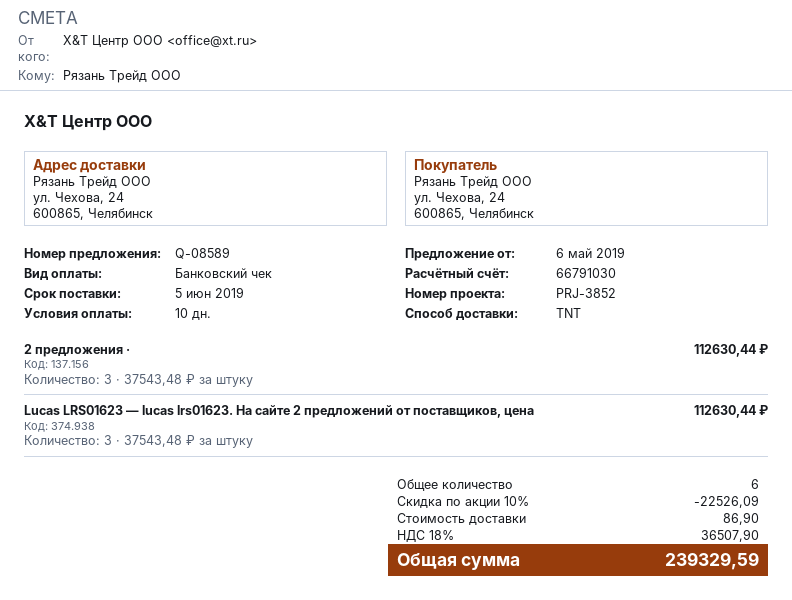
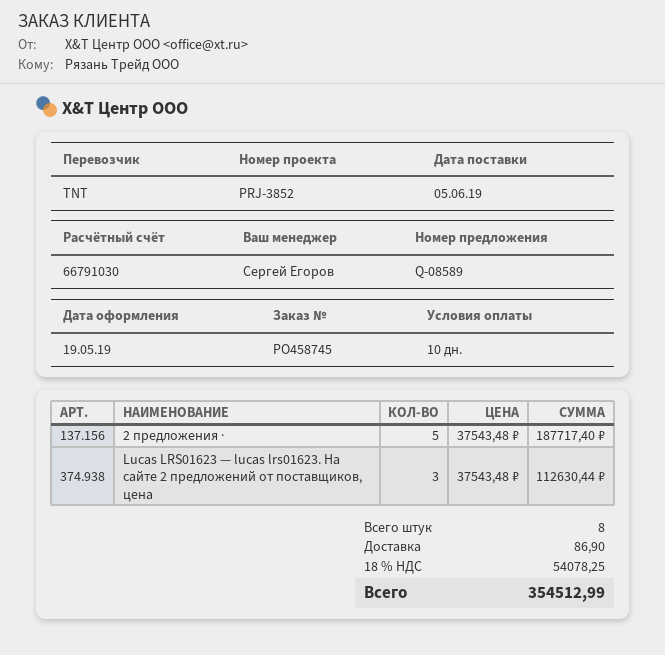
2 предложения ·: 3 x 37543.48 = 112630.44 -> 5 x 37543.48 = 187717.40
total quantity: 6 -> 8
discount: 10% = 22526.09 -> none
tax: 18% = 36507.90 -> 18% = 54078.25
total: 239329.59 -> 354512.99

